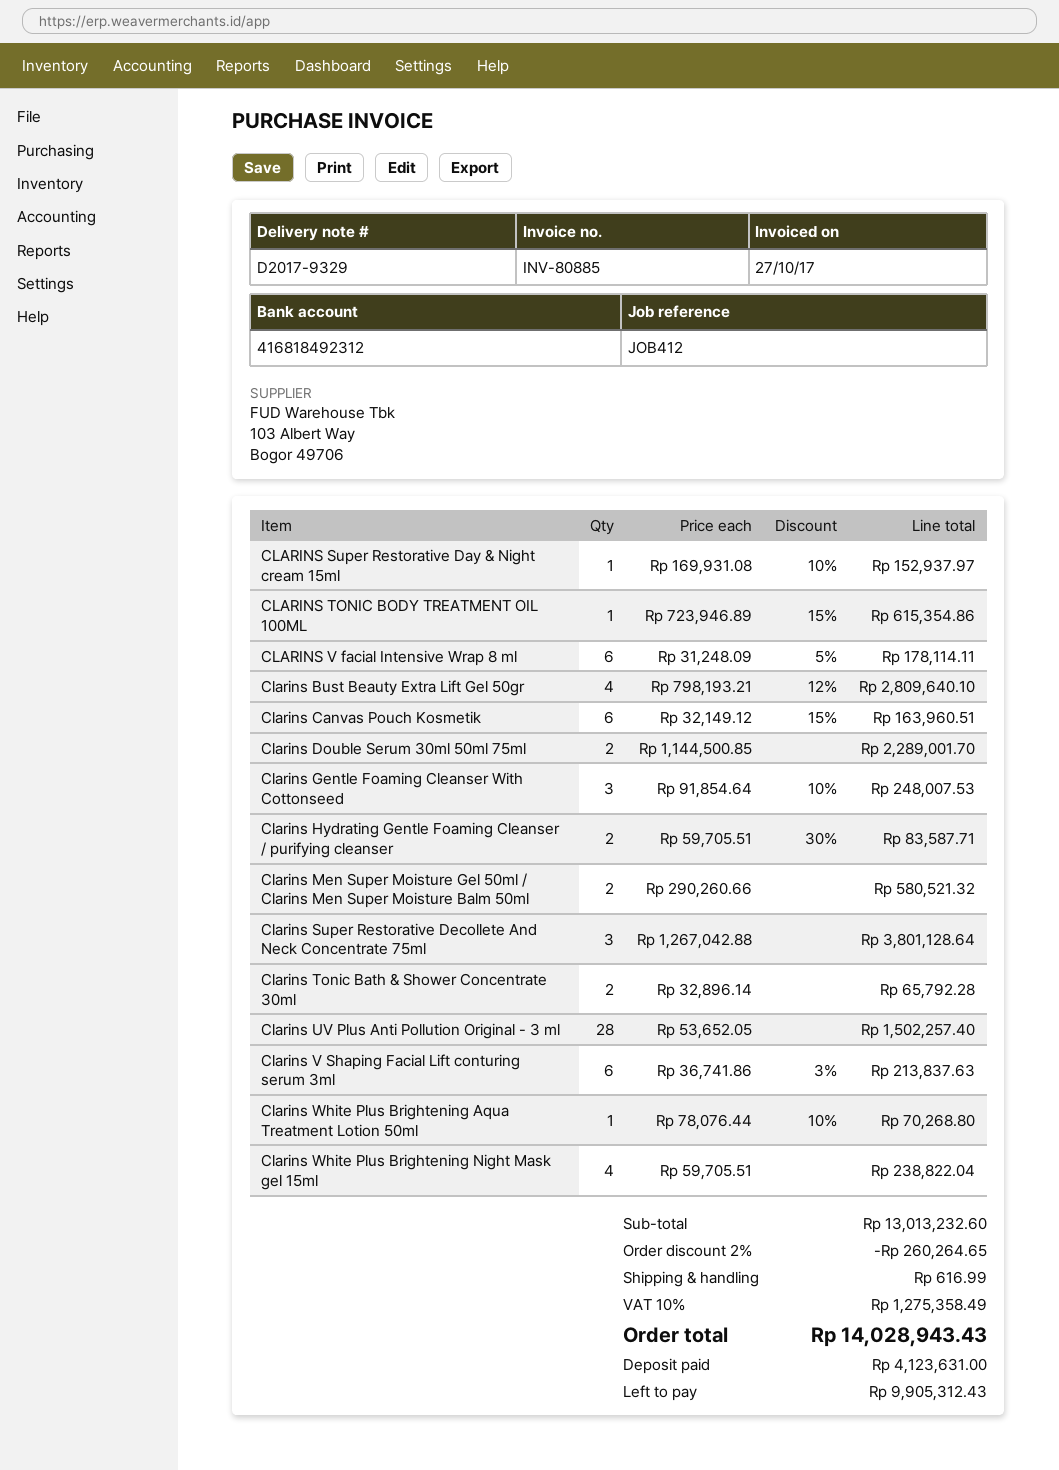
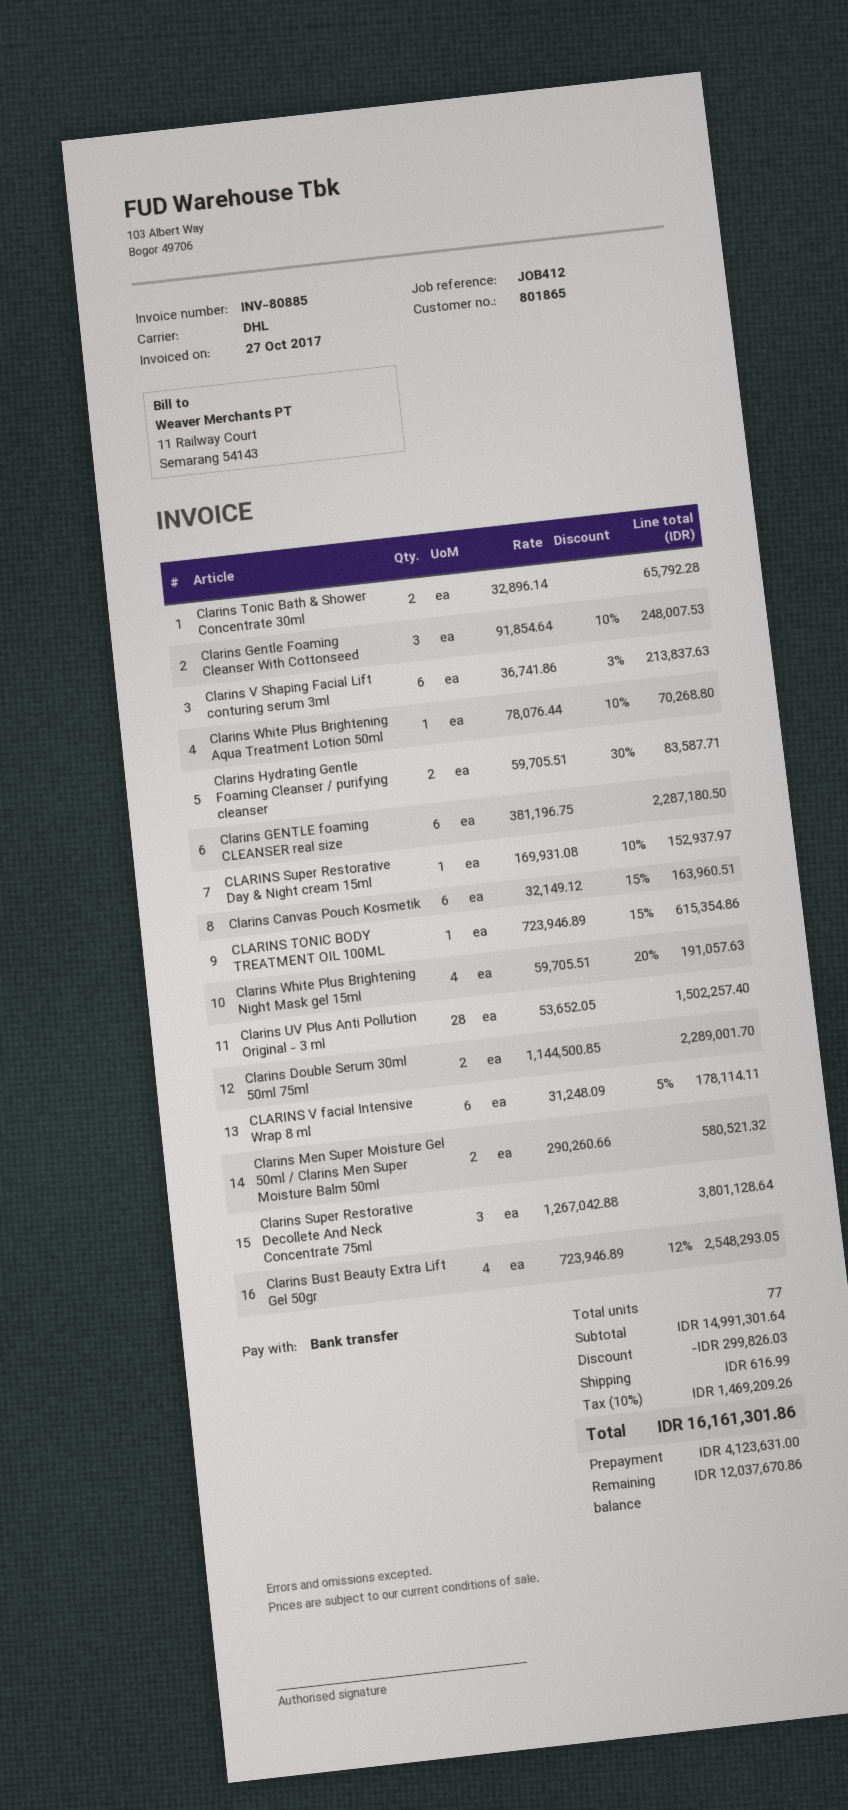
Clarins Bust Beauty Extra Lift Gel 50gr: 4 x 798193.21 - 12% = 2809640.10 -> 4 x 723946.89 - 12% = 2548293.05
Clarins White Plus Brightening Night Mask gel 15ml: 4 x 59705.51 = 238822.04 -> 4 x 59705.51 - 20% = 191057.63
Clarins GENTLE foaming CLEANSER real size: none -> 6 x 381196.75 = 2287180.50
subtotal: 13013232.60 -> 14991301.64
discount: 260264.65 -> 299826.03
tax: 10% = 1275358.49 -> 10% = 1469209.26
total: 14028943.43 -> 16161301.86
balance: 9905312.43 -> 12037670.86

